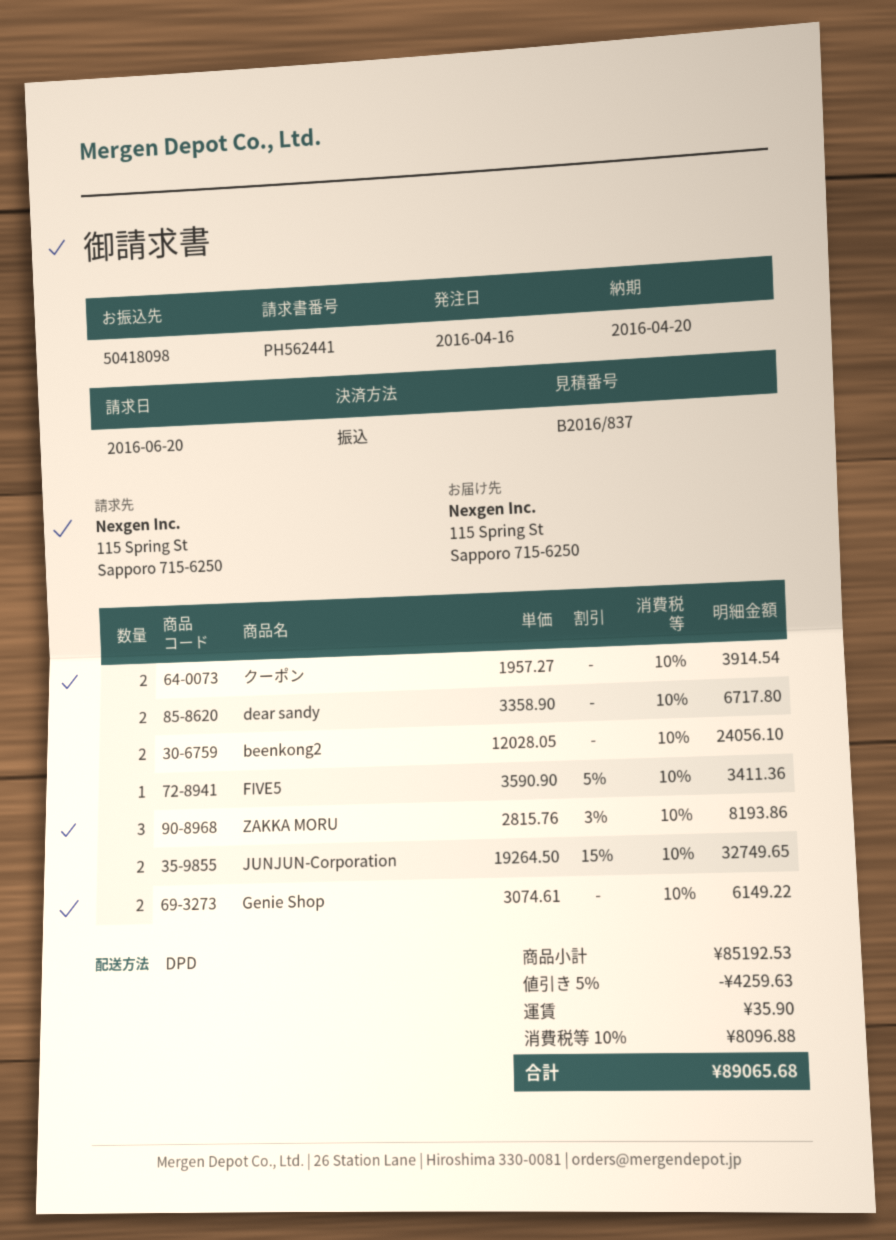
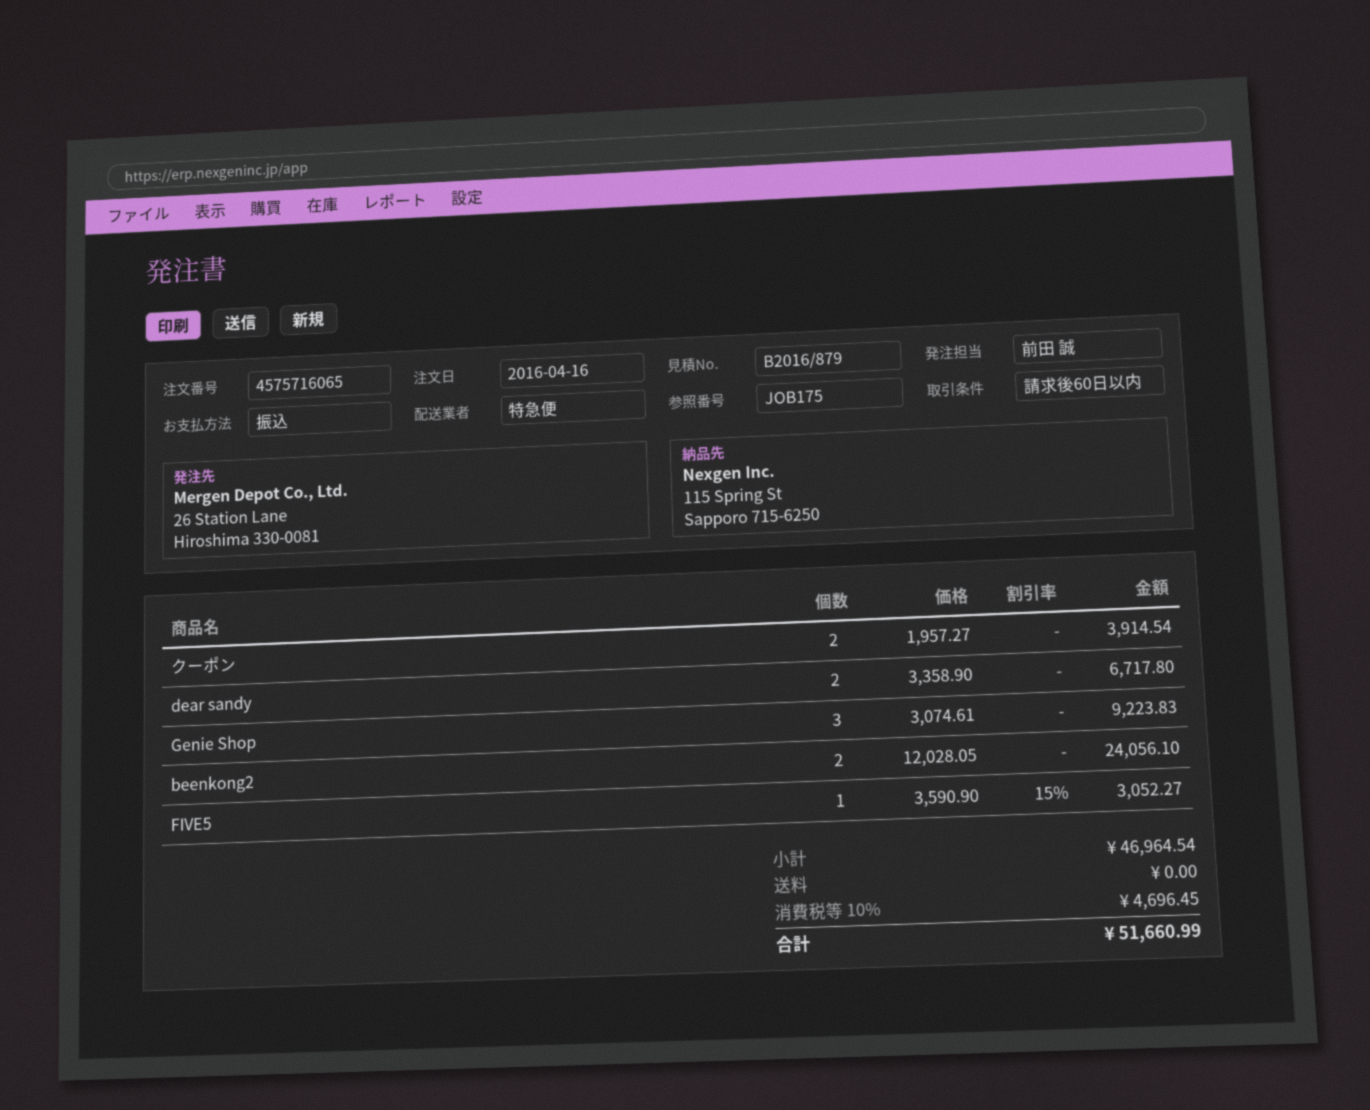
quote number: B2016/837 -> B2016/879
shipping method: DPD -> express
FIVE5: 1 x 3590.90 - 5% = 3411.36 -> 1 x 3590.90 - 15% = 3052.27
ZAKKA MORU: 3 x 2815.76 - 3% = 8193.86 -> none
JUNJUN-Corporation: 2 x 19264.50 - 15% = 32749.65 -> none
Genie Shop: 2 x 3074.61 = 6149.22 -> 3 x 3074.61 = 9223.83
subtotal: 85192.53 -> 46964.54
discount: 5% = 4259.63 -> none
shipping: 35.90 -> 0.00
tax: 10% = 8096.88 -> 10% = 4696.45
total: 89065.68 -> 51660.99

